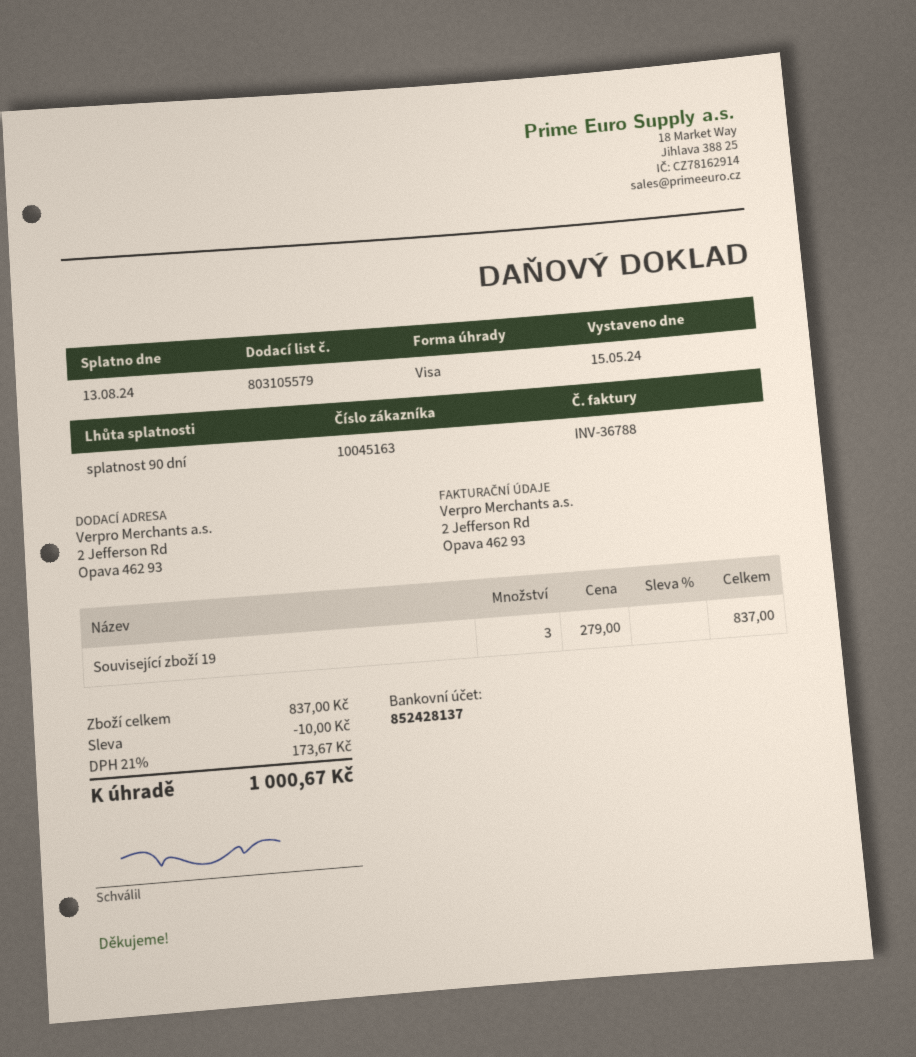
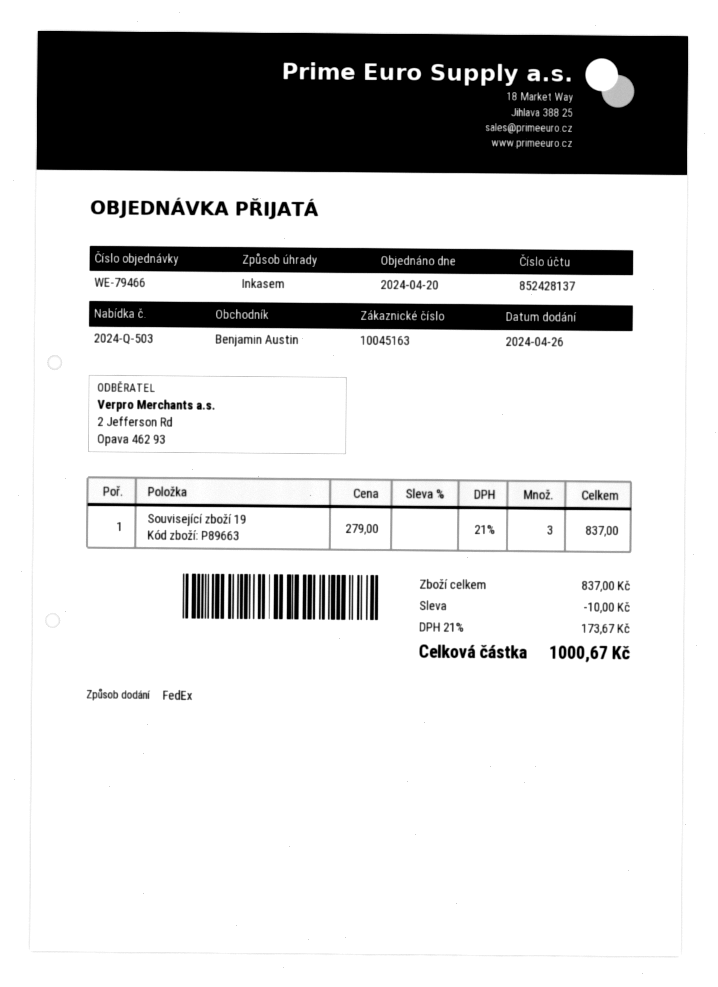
payment method: Visa -> direct debit

